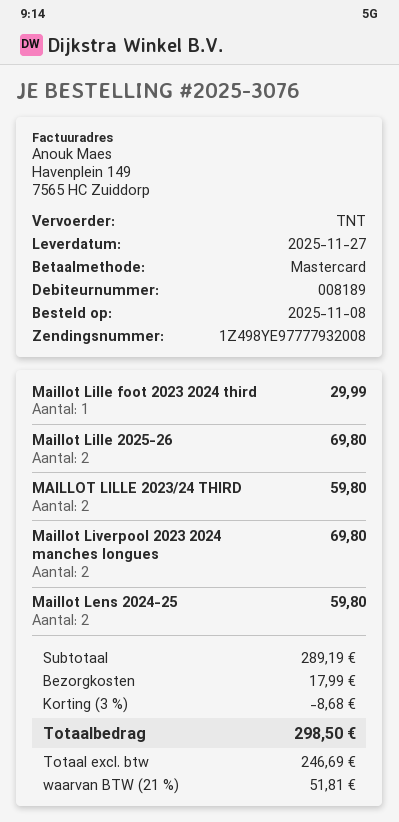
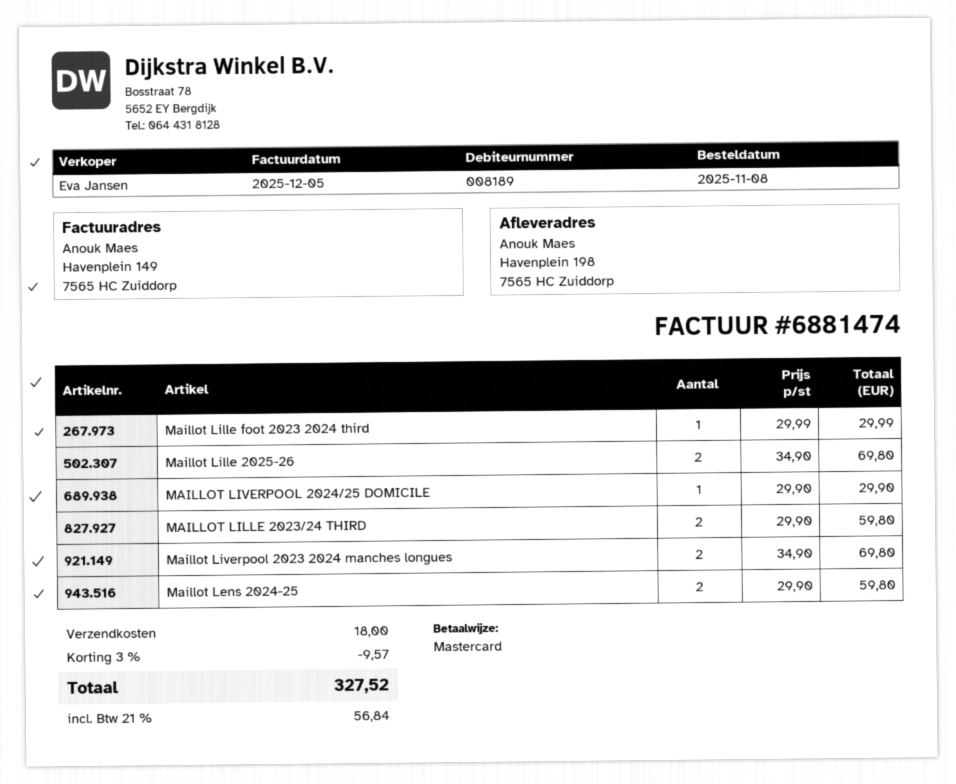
MAILLOT LIVERPOOL 2024/25 DOMICILE: none -> 1 for 29.90
discount: 3% = 8.68 -> 3% = 9.57
shipping: 17.99 -> 18.00
tax: 21% = 51.81 -> 21% = 56.84
total: 298.50 -> 327.52

